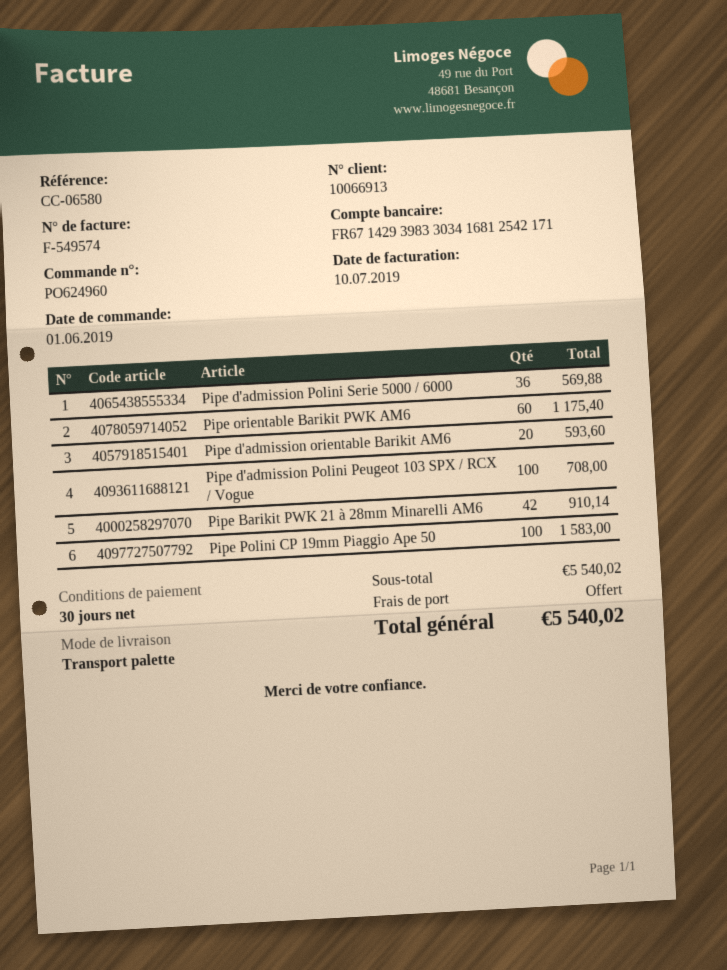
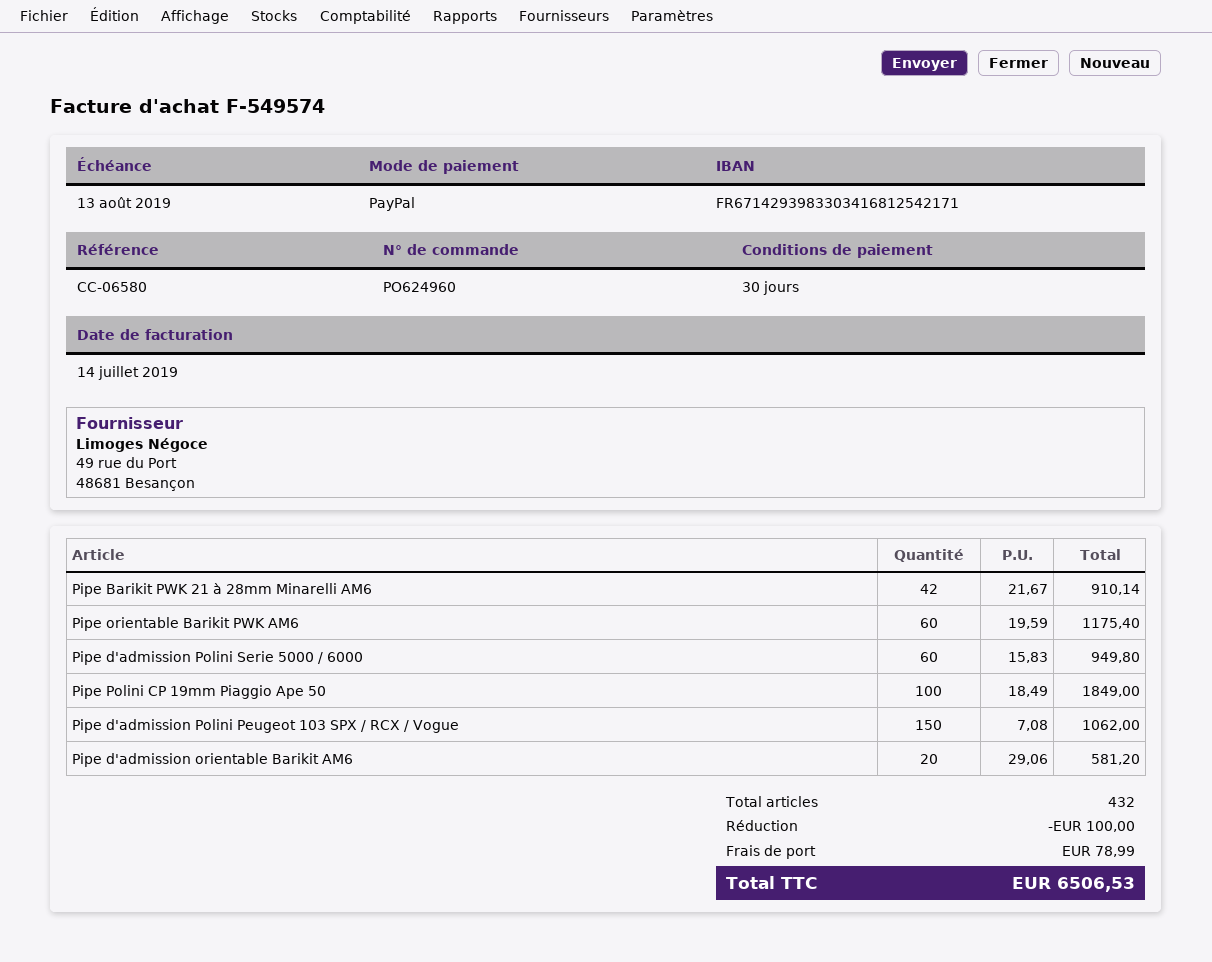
invoice date: 2019-07-10 -> 2019-07-14
Pipe d'admission Polini Serie 5000 / 6000: 36 for 569.88 -> 60 for 949.80
Pipe d'admission orientable Barikit AM6: 20 for 593.60 -> 20 for 581.20
Pipe d'admission Polini Peugeot 103 SPX / RCX / Vogue: 100 for 708.00 -> 150 for 1062.00
Pipe Polini CP 19mm Piaggio Ape 50: 100 for 1583.00 -> 100 for 1849.00
discount: none -> 100.00
shipping: 0.00 -> 78.99
total: 5540.02 -> 6506.53

